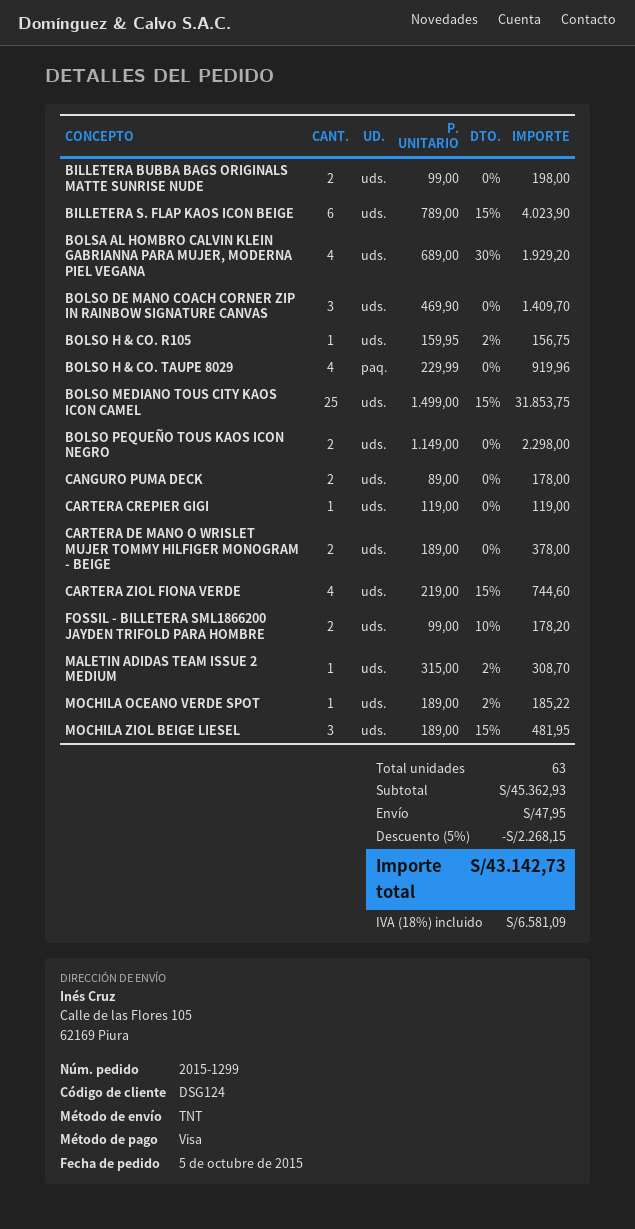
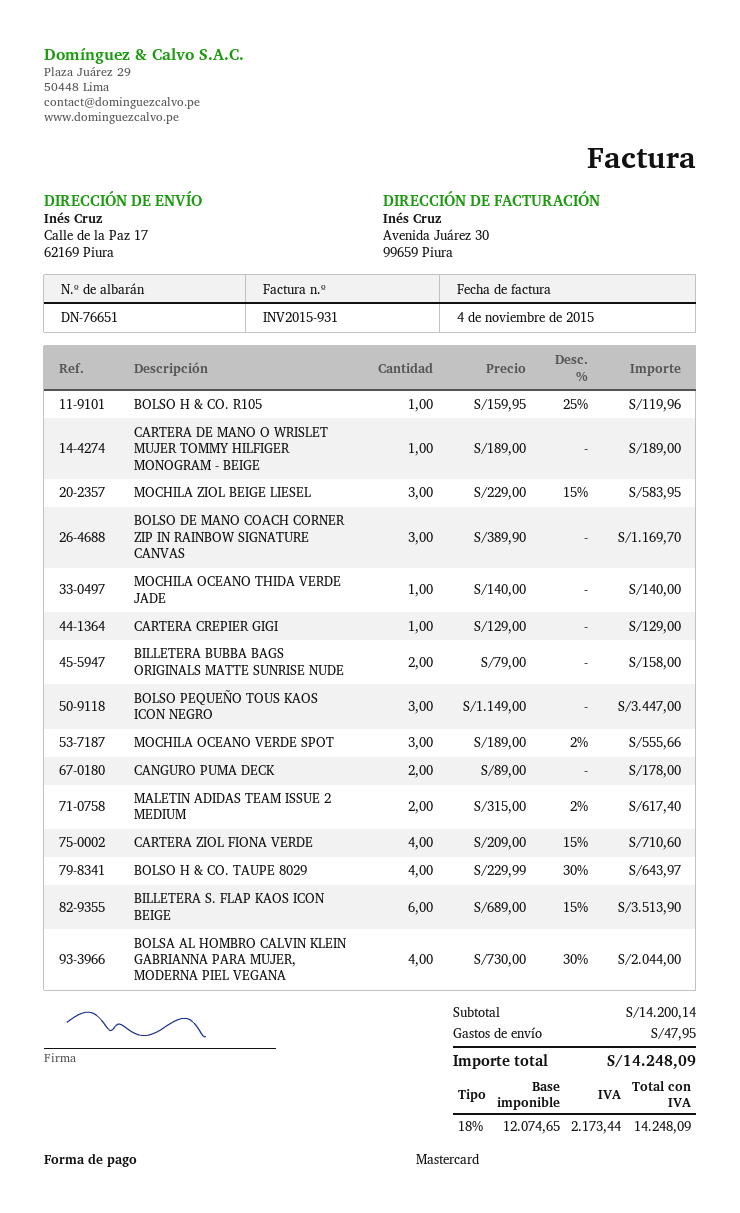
payment method: Visa -> Mastercard
ship to: Calle de las Flores 105, 62169 Piura -> Calle de la Paz 17, 62169 Piura
BILLETERA BUBBA BAGS ORIGINALS MATTE SUNRISE NUDE: 2 x 99.00 = 198.00 -> 2 x 79.00 = 158.00
BILLETERA S. FLAP KAOS ICON BEIGE: 6 x 789.00 - 15% = 4023.90 -> 6 x 689.00 - 15% = 3513.90
BOLSA AL HOMBRO CALVIN KLEIN GABRIANNA PARA MUJER, MODERNA PIEL VEGANA: 4 x 689.00 - 30% = 1929.20 -> 4 x 730.00 - 30% = 2044.00
BOLSO DE MANO COACH CORNER ZIP IN RAINBOW SIGNATURE CANVAS: 3 x 469.90 = 1409.70 -> 3 x 389.90 = 1169.70
BOLSO H & CO. R105: 1 x 159.95 - 2% = 156.75 -> 1 x 159.95 - 25% = 119.96
BOLSO H & CO. TAUPE 8029: 4 x 229.99 = 919.96 -> 4 x 229.99 - 30% = 643.97
BOLSO MEDIANO TOUS CITY KAOS ICON CAMEL: 25 x 1499.00 - 15% = 31853.75 -> none
BOLSO PEQUEÑO TOUS KAOS ICON NEGRO: 2 x 1149.00 = 2298.00 -> 3 x 1149.00 = 3447.00
CARTERA CREPIER GIGI: 1 x 119.00 = 119.00 -> 1 x 129.00 = 129.00
CARTERA DE MANO O WRISLET MUJER TOMMY HILFIGER MONOGRAM - BEIGE: 2 x 189.00 = 378.00 -> 1 x 189.00 = 189.00
CARTERA ZIOL FIONA VERDE: 4 x 219.00 - 15% = 744.60 -> 4 x 209.00 - 15% = 710.60
FOSSIL - BILLETERA SML1866200 JAYDEN TRIFOLD PARA HOMBRE: 2 x 99.00 - 10% = 178.20 -> none
MALETIN ADIDAS TEAM ISSUE 2 MEDIUM: 1 x 315.00 - 2% = 308.70 -> 2 x 315.00 - 2% = 617.40
MOCHILA OCEANO VERDE SPOT: 1 x 189.00 - 2% = 185.22 -> 3 x 189.00 - 2% = 555.66
MOCHILA ZIOL BEIGE LIESEL: 3 x 189.00 - 15% = 481.95 -> 3 x 229.00 - 15% = 583.95
MOCHILA OCEANO THIDA VERDE JADE: none -> 1 x 140.00 = 140.00
subtotal: 45362.93 -> 14200.14
discount: 5% = 2268.15 -> none
tax: 18% = 6581.09 -> 18% = 2173.44
total: 43142.73 -> 14248.09

